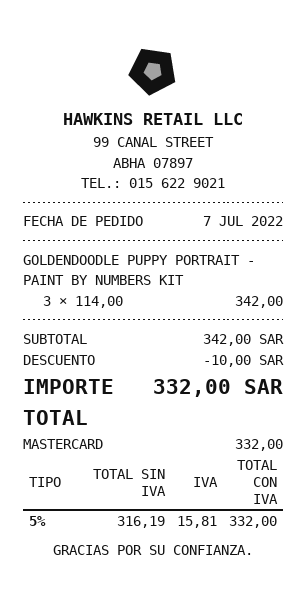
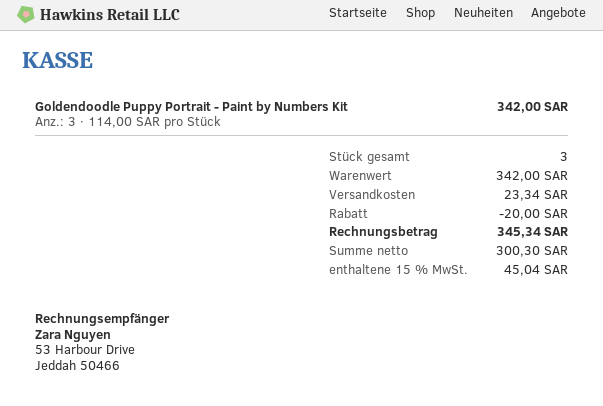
discount: 10.00 -> 20.00
shipping: none -> 23.34
net: 316.19 -> 300.30
tax: 5% = 15.81 -> 15% = 45.04
total: 332.00 -> 345.34

